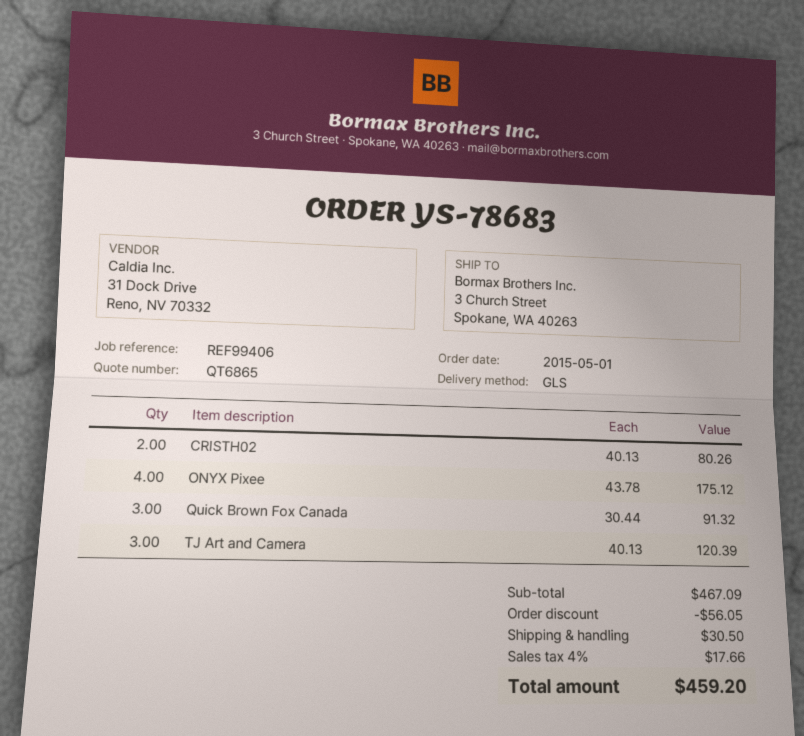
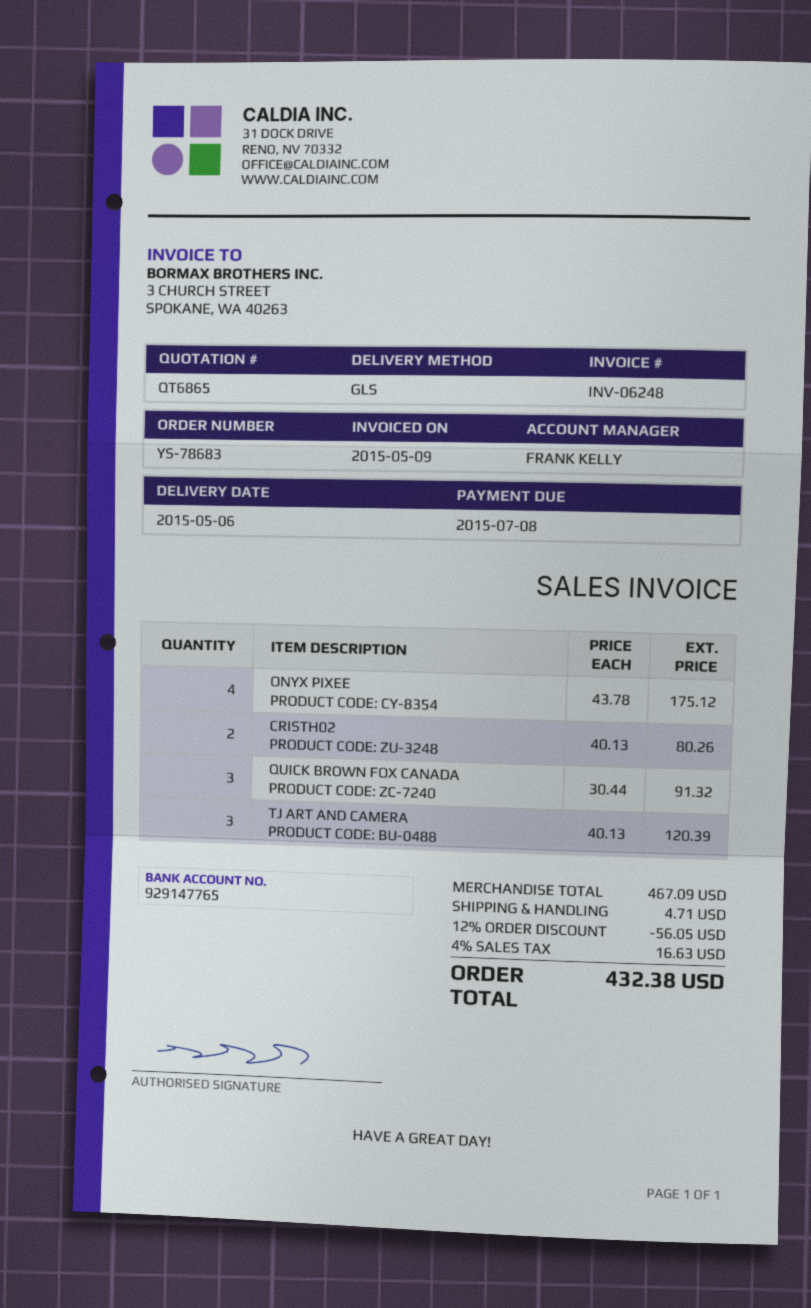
shipping: 30.50 -> 4.71
tax: 4% = 17.66 -> 4% = 16.63
total: 459.20 -> 432.38

